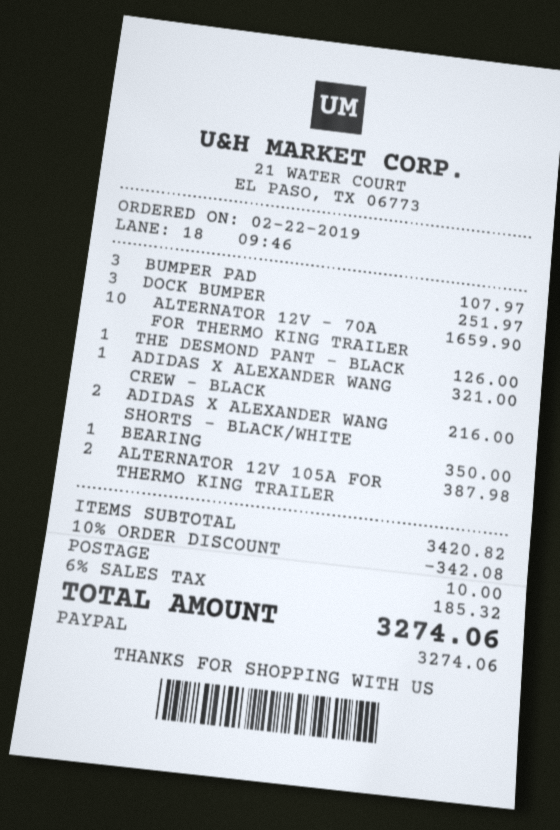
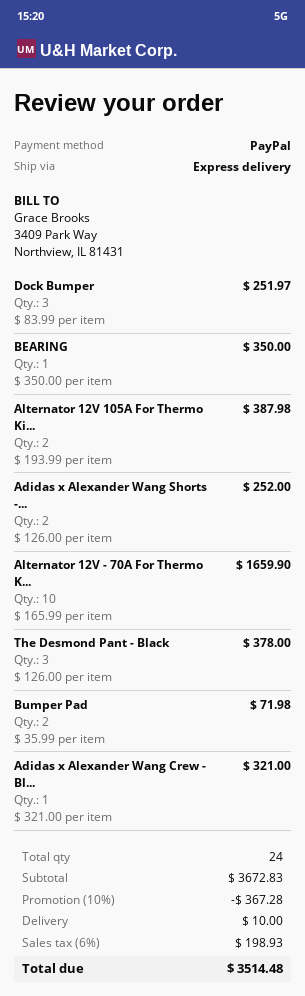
BUMPER PAD: 3 for 107.97 -> 2 for 71.98
THE DESMOND PANT - BLACK: 1 for 126.00 -> 3 for 378.00
ADIDAS X ALEXANDER WANG SHORTS - BLACK/WHITE: 2 for 216.00 -> 2 for 252.00
subtotal: 3420.82 -> 3672.83
discount: 10% = 342.08 -> 10% = 367.28
tax: 6% = 185.32 -> 6% = 198.93
total: 3274.06 -> 3514.48

